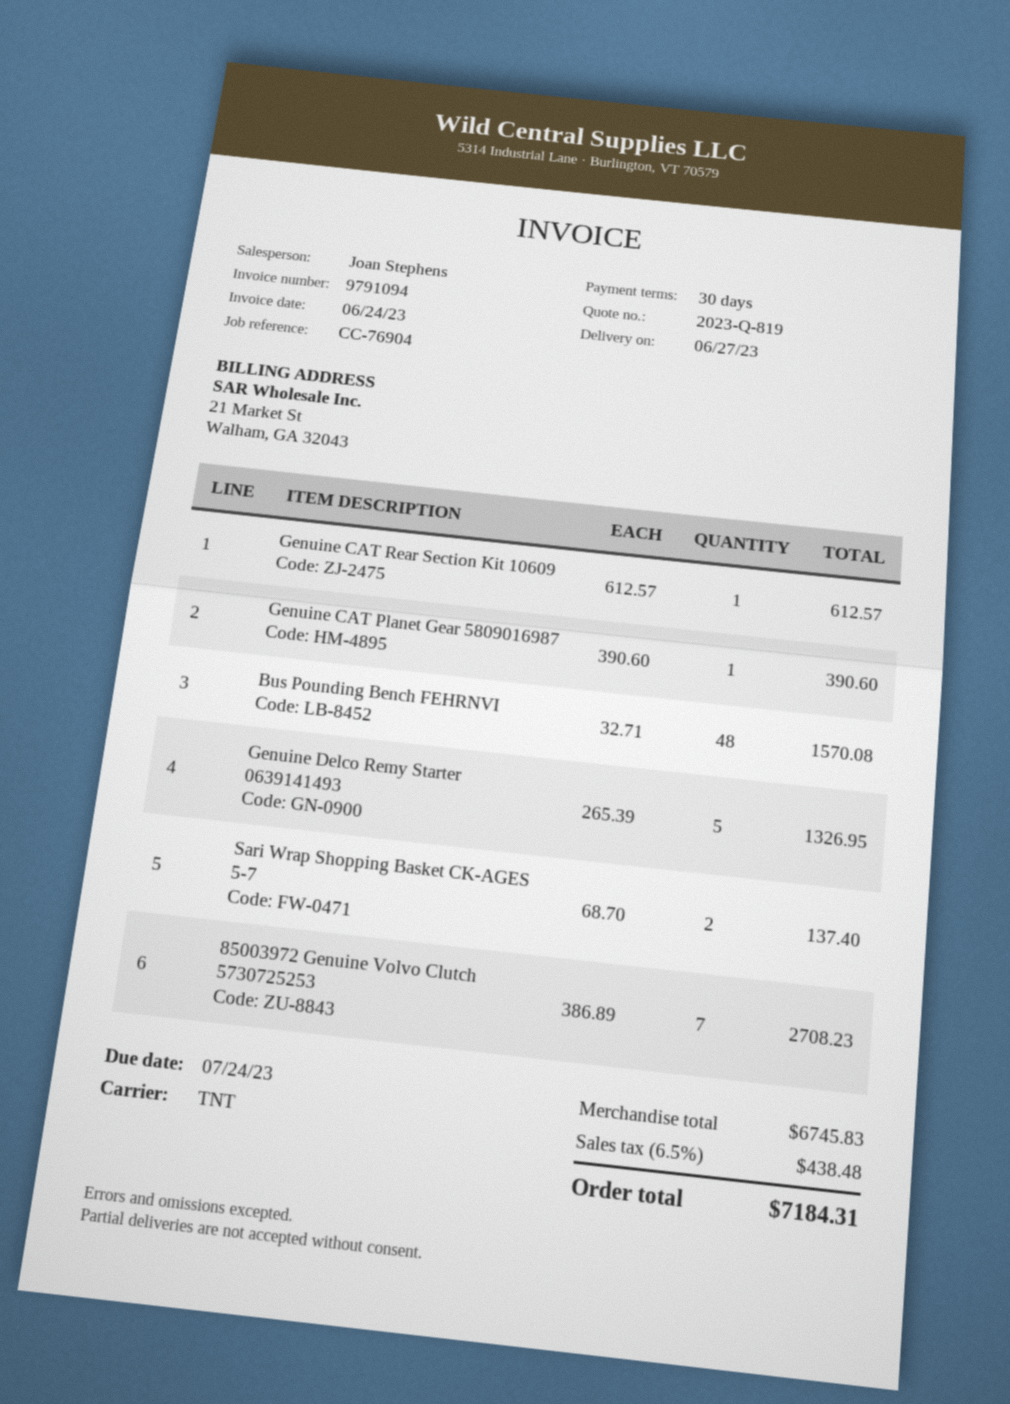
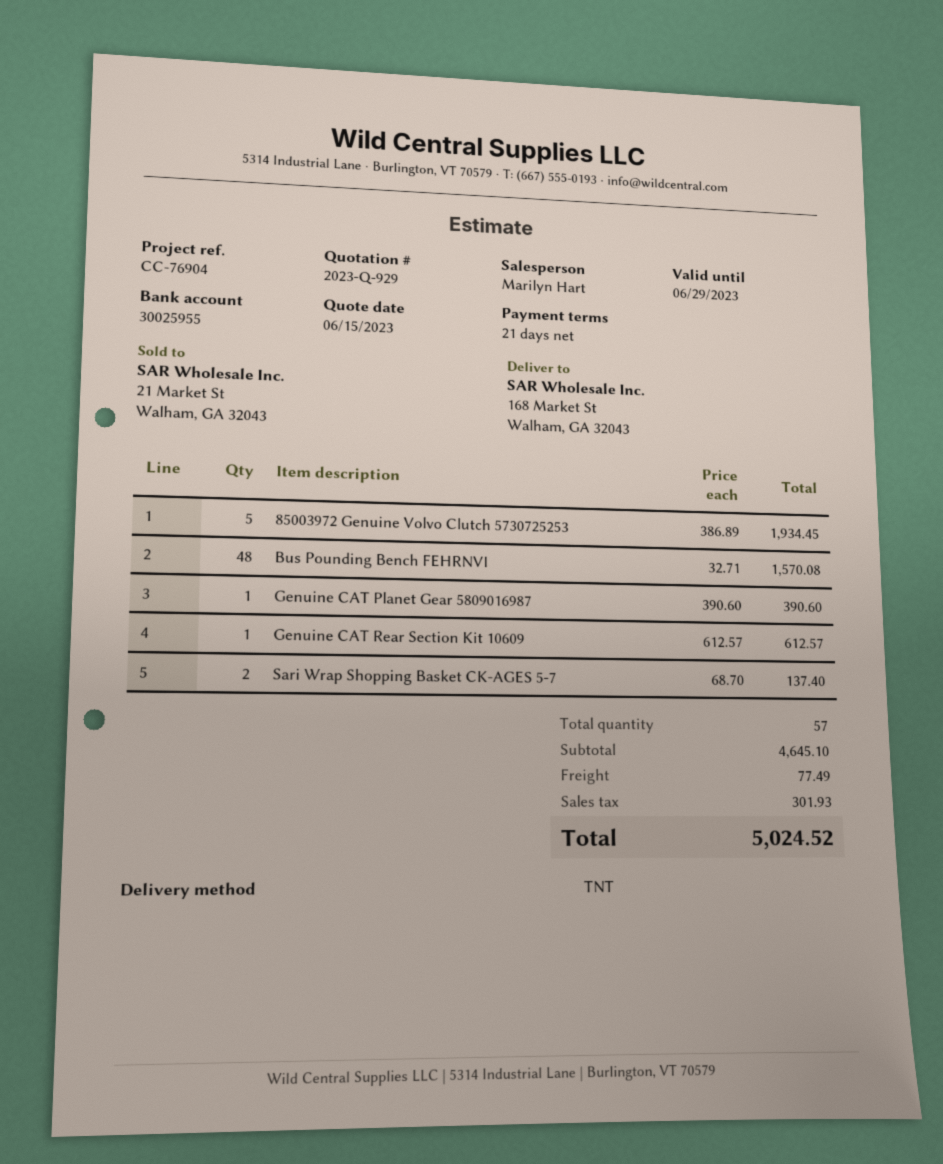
quote number: 2023-Q-819 -> 2023-Q-929
payment terms: 30 days -> 21 days
sales rep: Joan Stephens -> Marilyn Hart
Genuine Delco Remy Starter 0639141493: 5 x 265.39 = 1326.95 -> none
85003972 Genuine Volvo Clutch 5730725253: 7 x 386.89 = 2708.23 -> 5 x 386.89 = 1934.45
subtotal: 6745.83 -> 4645.10
shipping: none -> 77.49
tax: 438.48 -> 301.93
total: 7184.31 -> 5024.52

